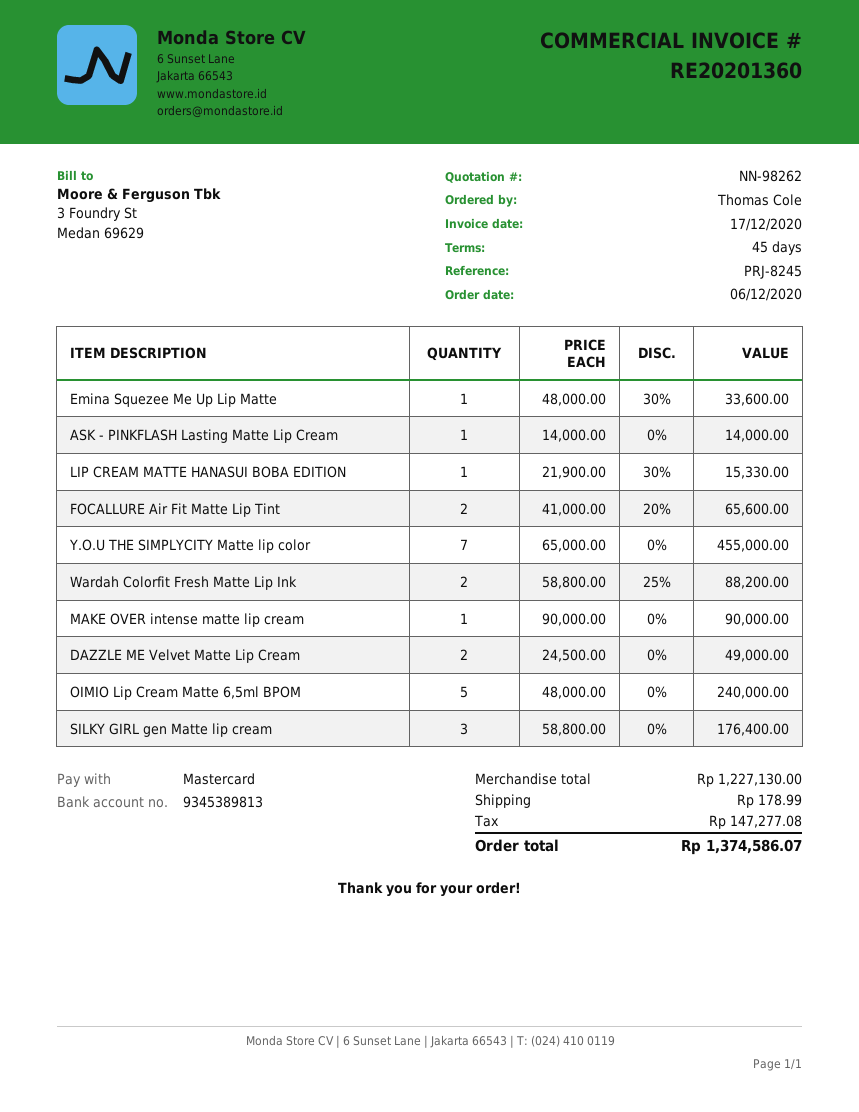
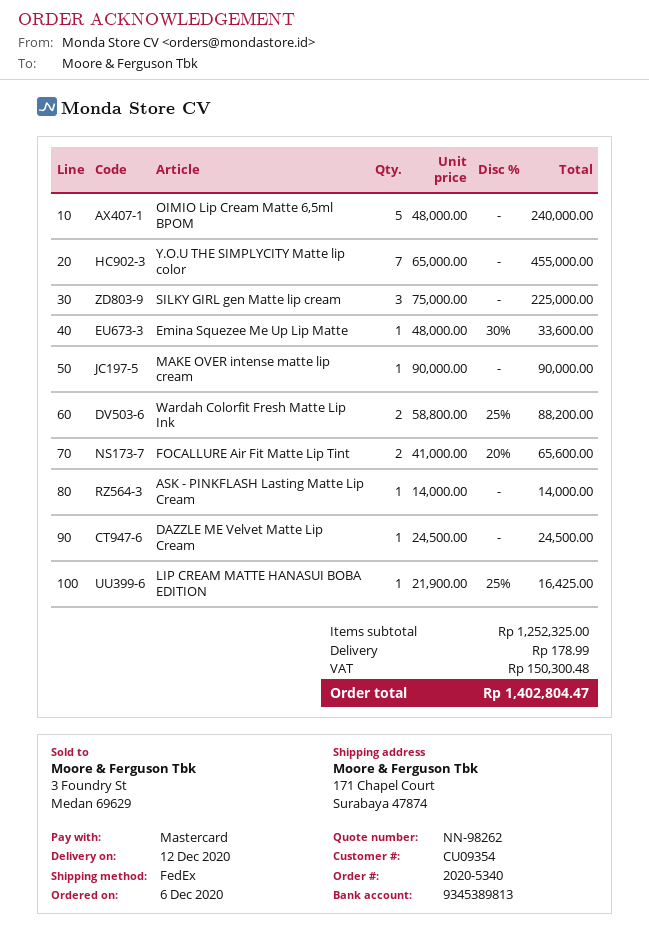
LIP CREAM MATTE HANASUI BOBA EDITION: 1 x 21900.00 - 30% = 15330.00 -> 1 x 21900.00 - 25% = 16425.00
DAZZLE ME Velvet Matte Lip Cream: 2 x 24500.00 = 49000.00 -> 1 x 24500.00 = 24500.00
SILKY GIRL gen Matte lip cream: 3 x 58800.00 = 176400.00 -> 3 x 75000.00 = 225000.00
subtotal: 1227130.00 -> 1252325.00
tax: 147277.08 -> 150300.48
total: 1374586.07 -> 1402804.47

